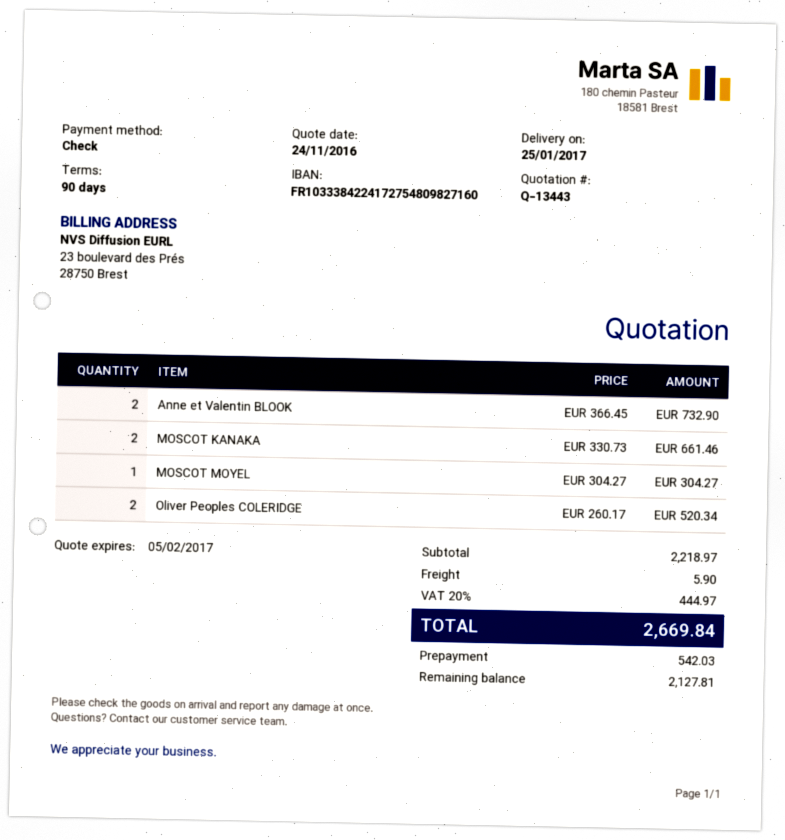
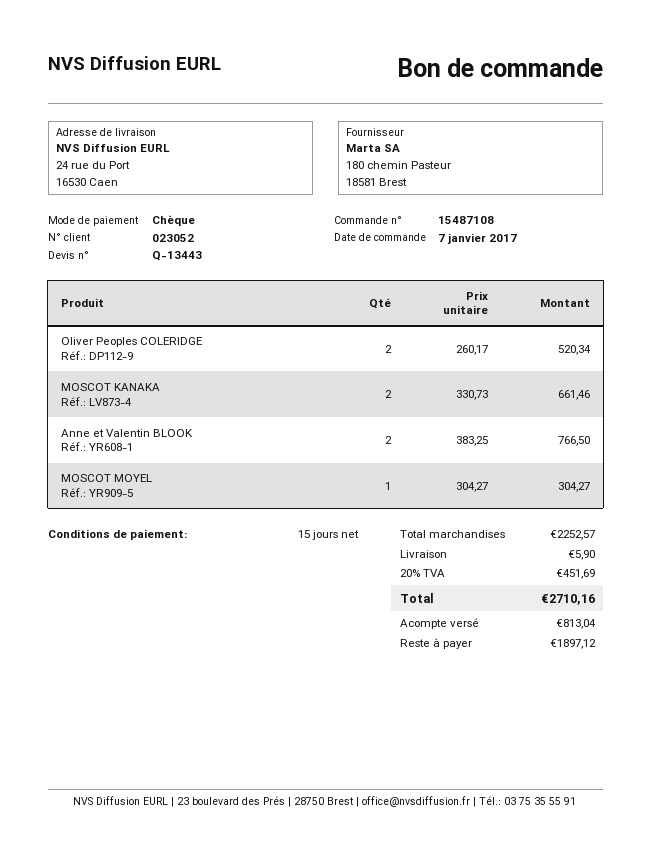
payment terms: 90 days -> 15 days
Anne et Valentin BLOOK: 2 x 366.45 = 732.90 -> 2 x 383.25 = 766.50
subtotal: 2218.97 -> 2252.57
tax: 20% = 444.97 -> 20% = 451.69
total: 2669.84 -> 2710.16
deposit: 542.03 -> 813.04
balance: 2127.81 -> 1897.12

